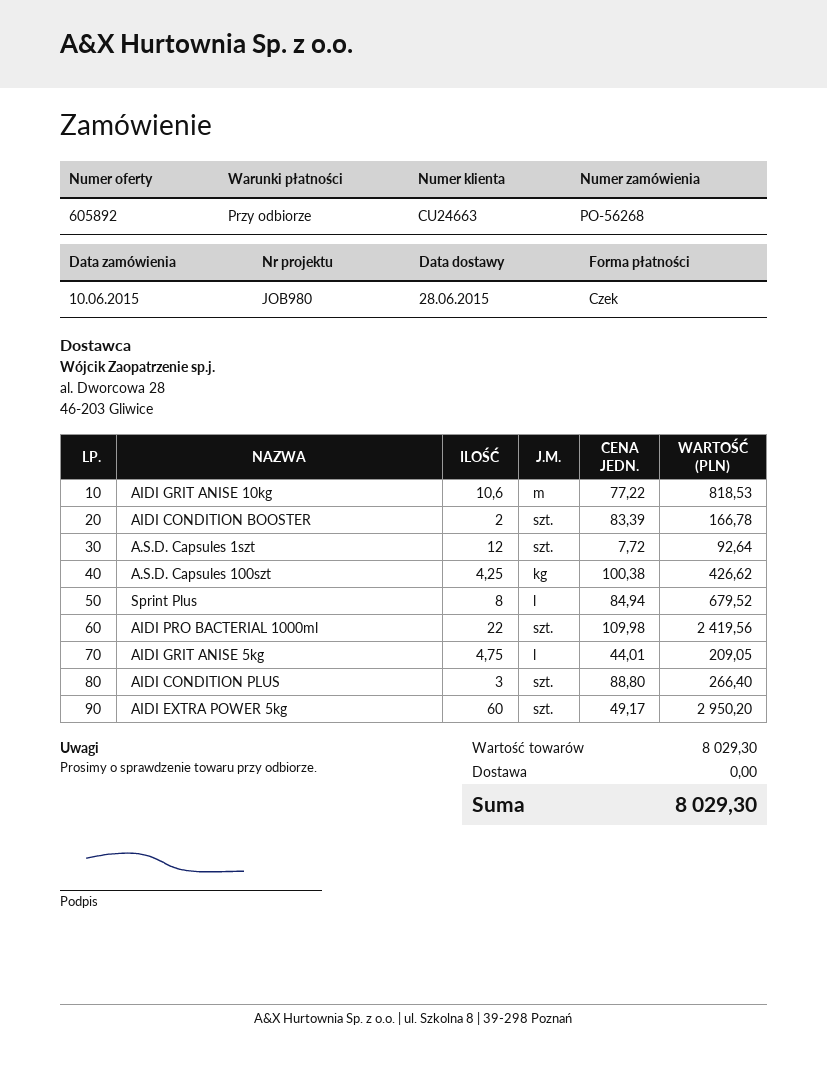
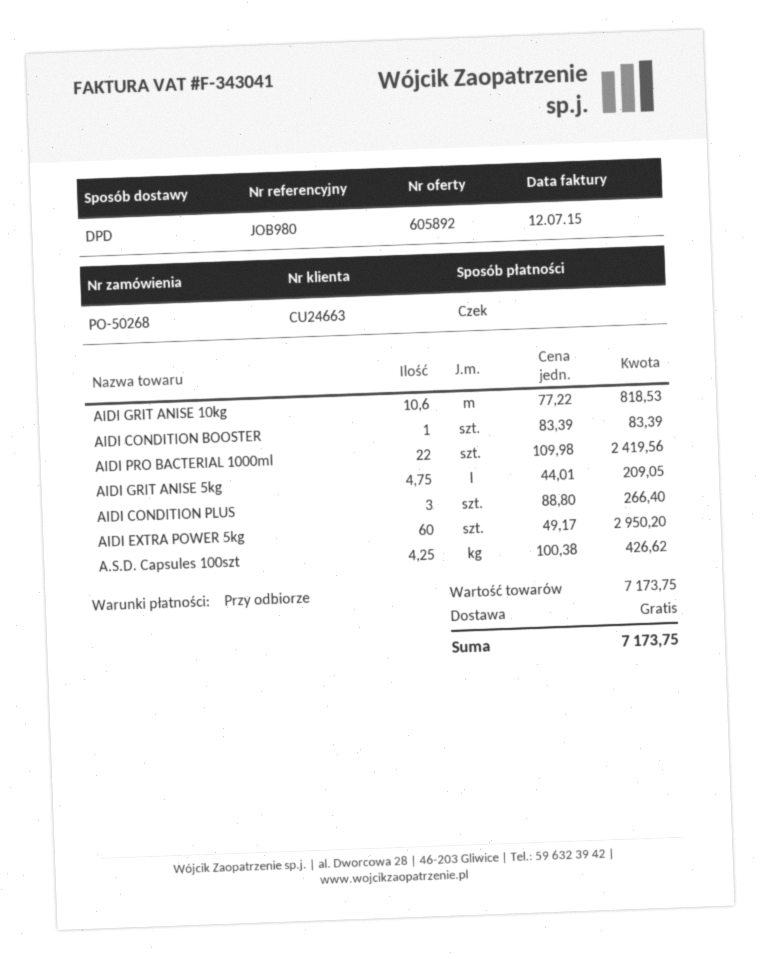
order number: PO-56268 -> PO-50268
AIDI CONDITION BOOSTER: 2 x 83.39 = 166.78 -> 1 x 83.39 = 83.39
A.S.D. Capsules 1szt: 12 x 7.72 = 92.64 -> none
Sprint Plus: 8 x 84.94 = 679.52 -> none
subtotal: 8029.30 -> 7173.75
total: 8029.30 -> 7173.75

